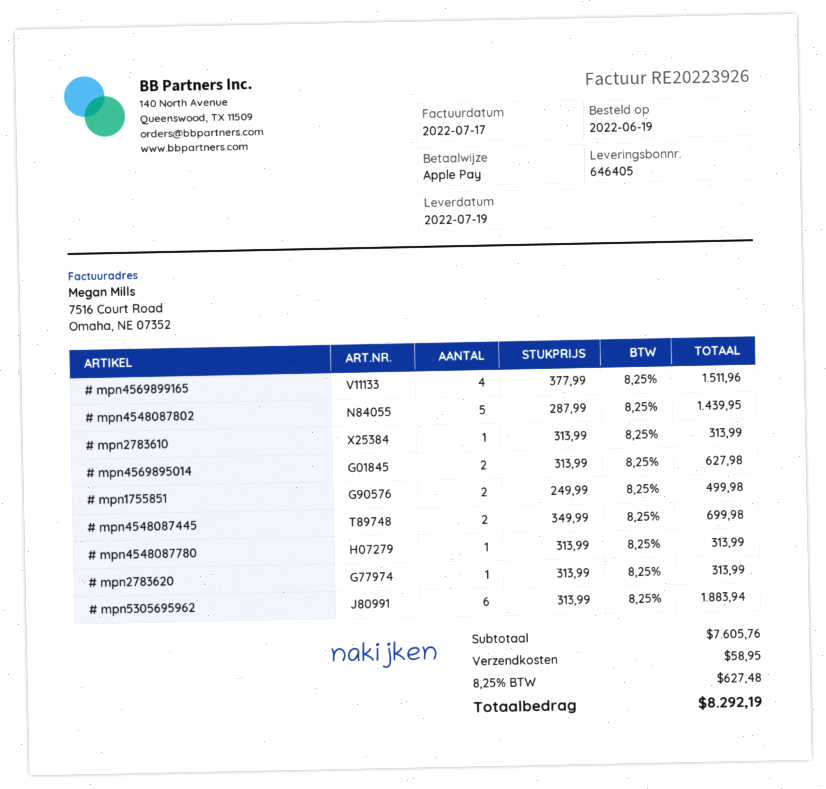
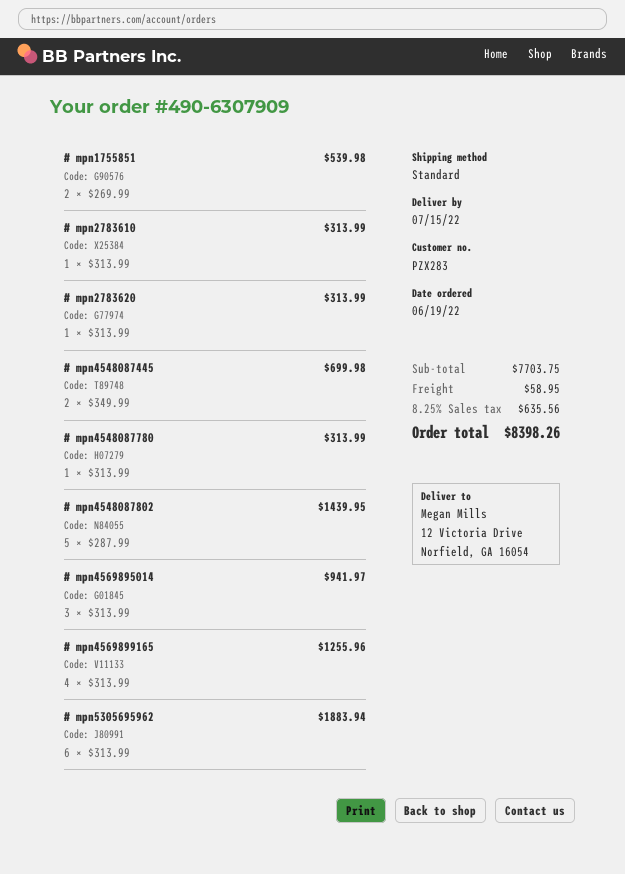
delivery date: 2022-07-19 -> 2022-07-15
# mpn4569899165: 4 x 377.99 = 1511.96 -> 4 x 313.99 = 1255.96
# mpn4569895014: 2 x 313.99 = 627.98 -> 3 x 313.99 = 941.97
# mpn1755851: 2 x 249.99 = 499.98 -> 2 x 269.99 = 539.98
subtotal: 7605.76 -> 7703.75
tax: 8.25% = 627.48 -> 8.25% = 635.56
total: 8292.19 -> 8398.26

